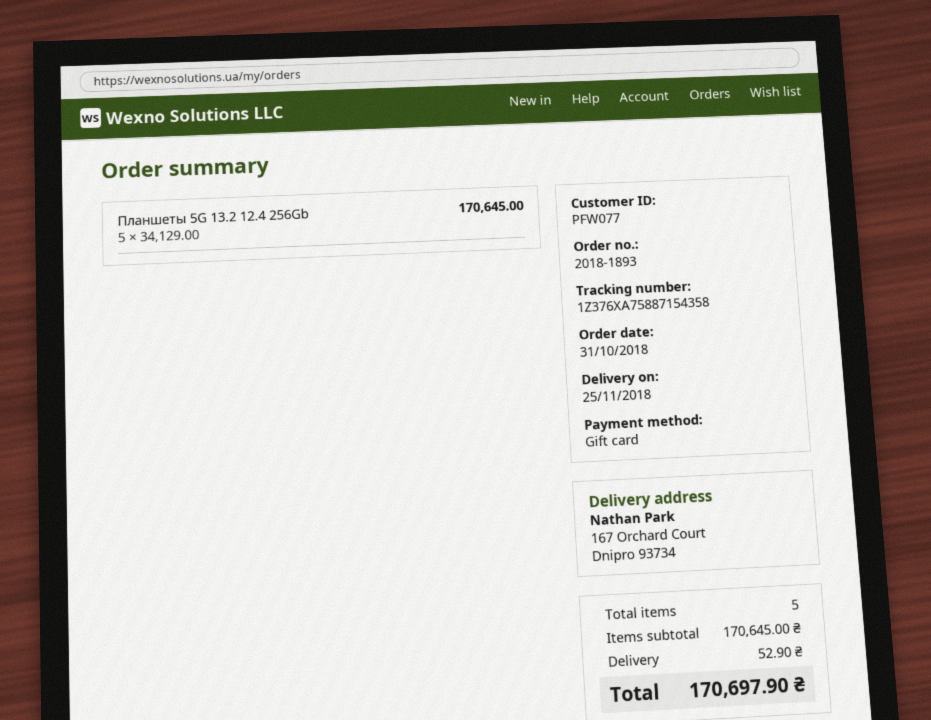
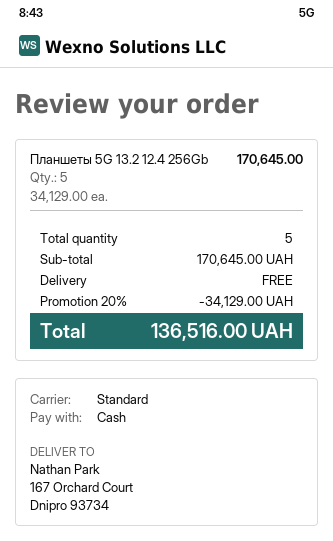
payment method: gift card -> cash
discount: none -> 20% = 34129.00
shipping: 52.90 -> 0.00
total: 170697.90 -> 136516.00

